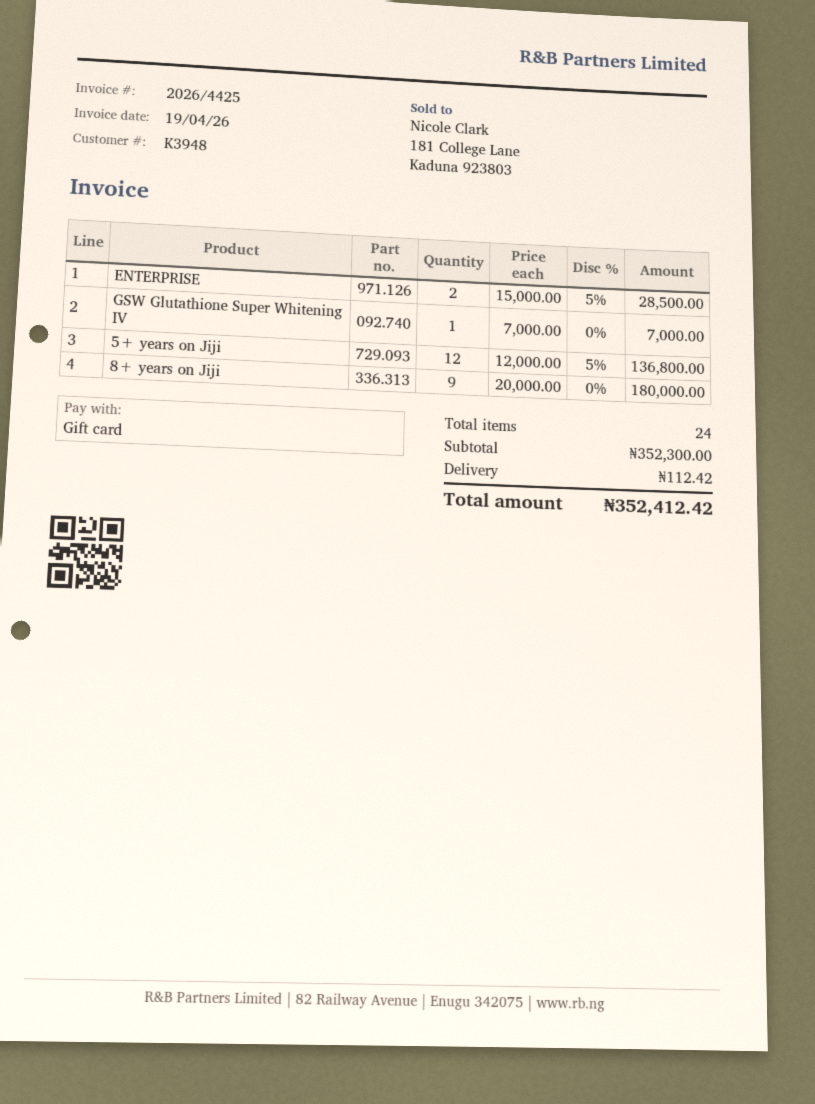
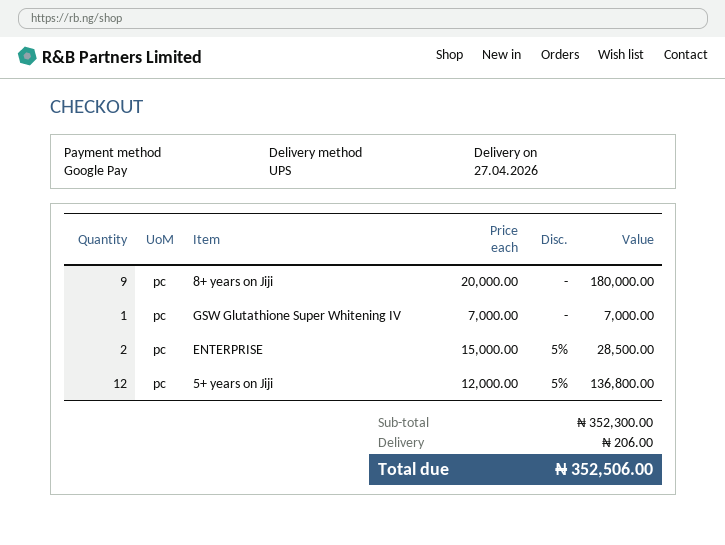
payment method: gift card -> Google Pay
shipping: 112.42 -> 206.00
total: 352412.42 -> 352506.00

